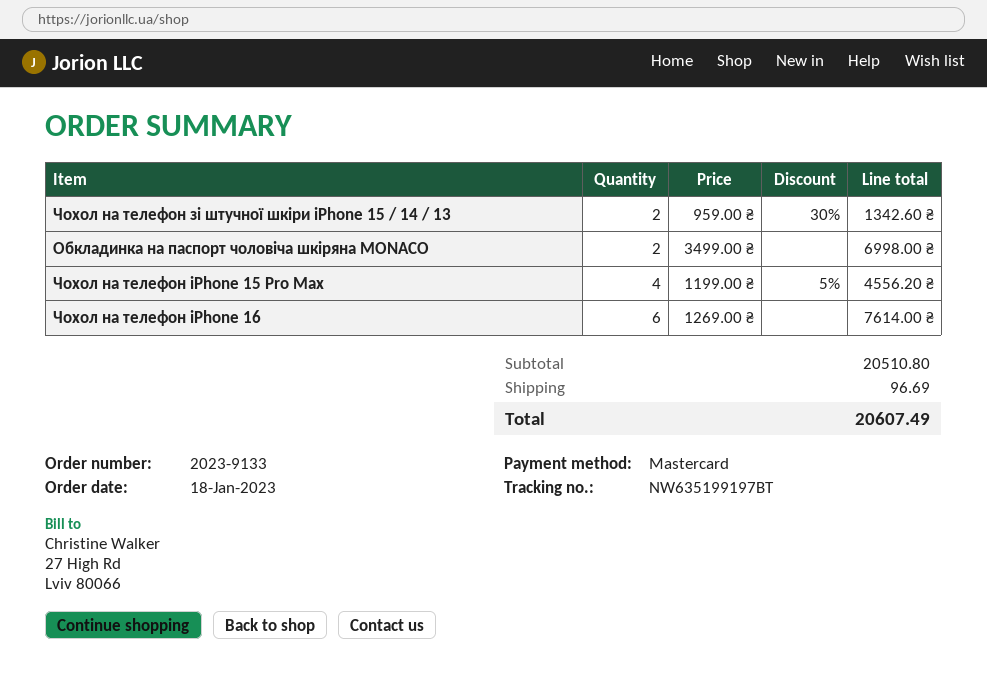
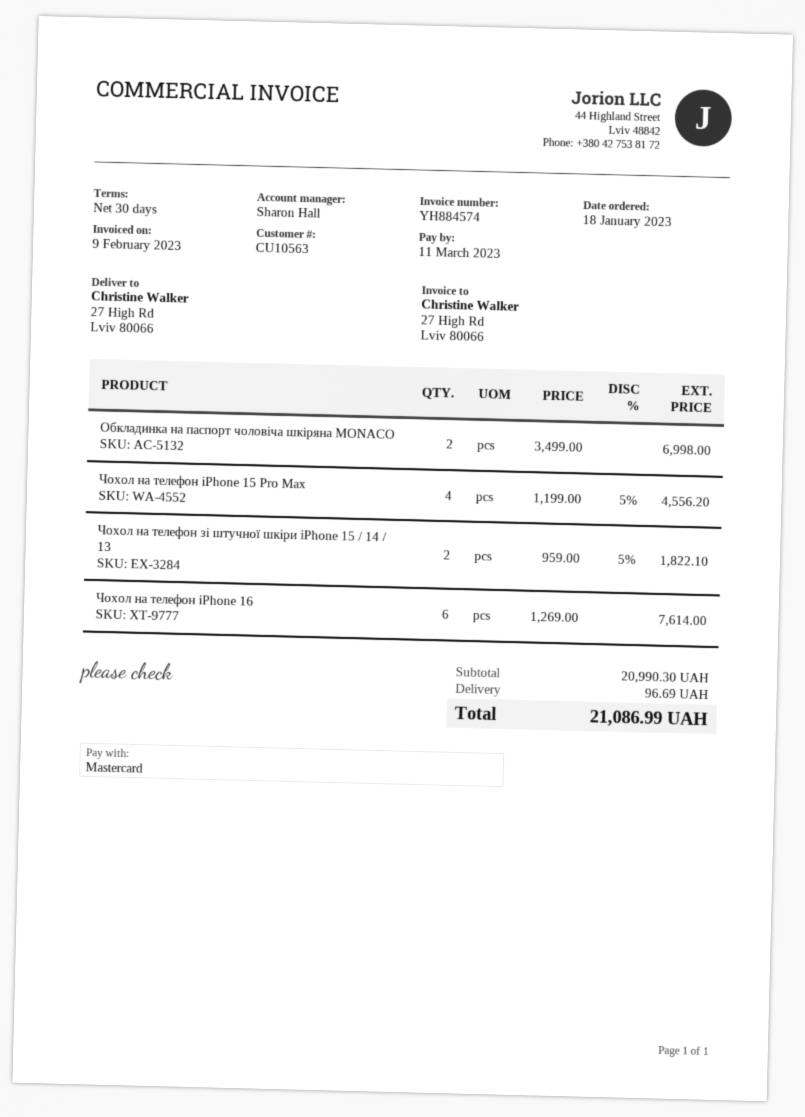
Чохол на телефон зі штучної шкіри iPhone 15 / 14 / 13: 2 x 959.00 - 30% = 1342.60 -> 2 x 959.00 - 5% = 1822.10
subtotal: 20510.80 -> 20990.30
total: 20607.49 -> 21086.99

